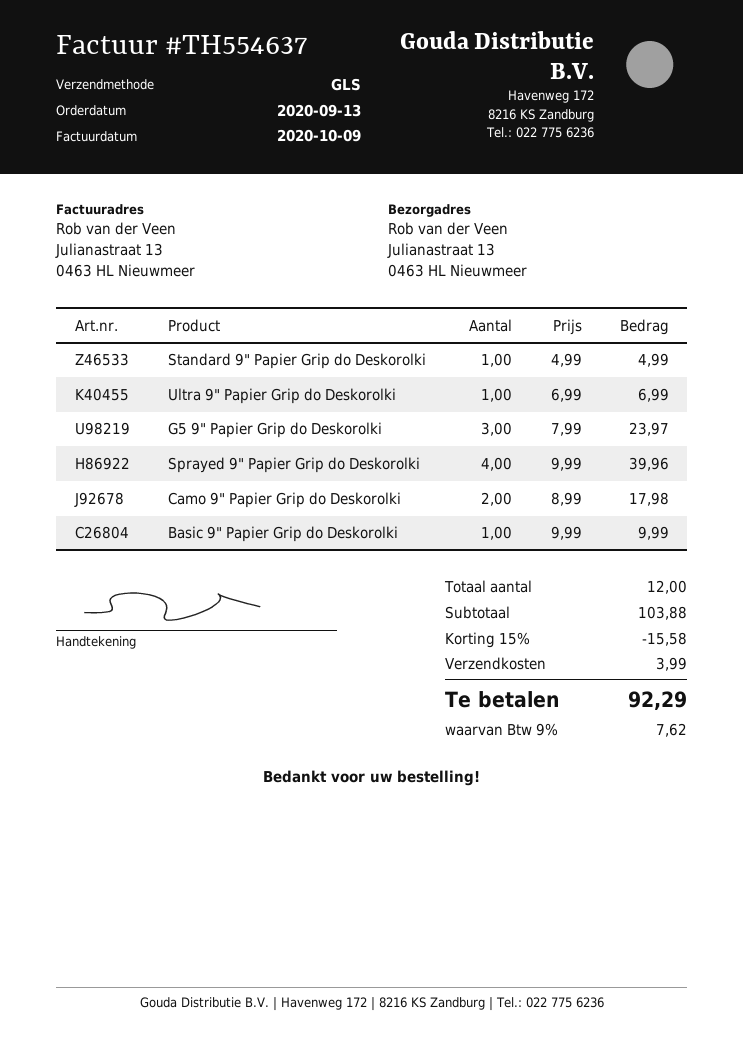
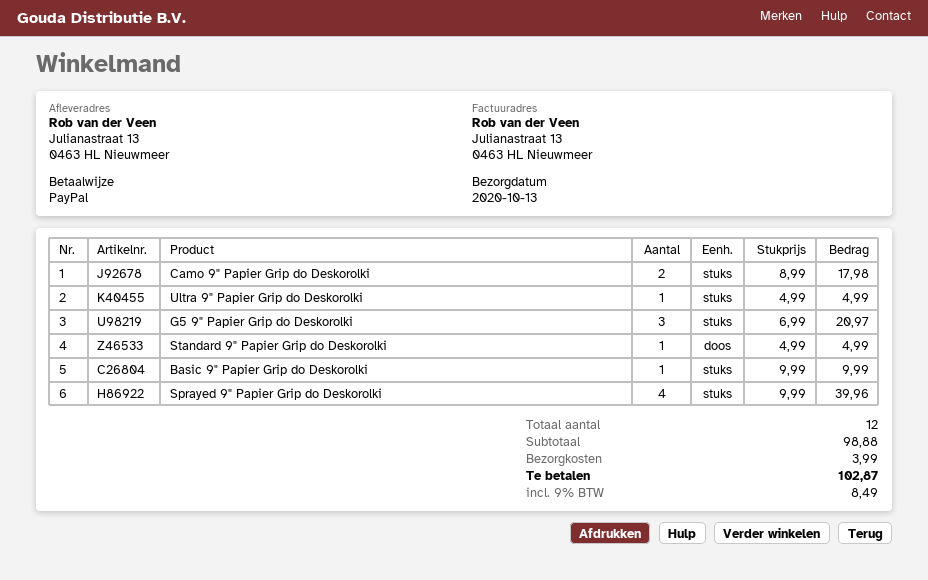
Ultra 9" Papier Grip do Deskorolki: 1 x 6.99 = 6.99 -> 1 x 4.99 = 4.99
G5 9" Papier Grip do Deskorolki: 3 x 7.99 = 23.97 -> 3 x 6.99 = 20.97
subtotal: 103.88 -> 98.88
discount: 15% = 15.58 -> none
tax: 9% = 7.62 -> 9% = 8.49
total: 92.29 -> 102.87

